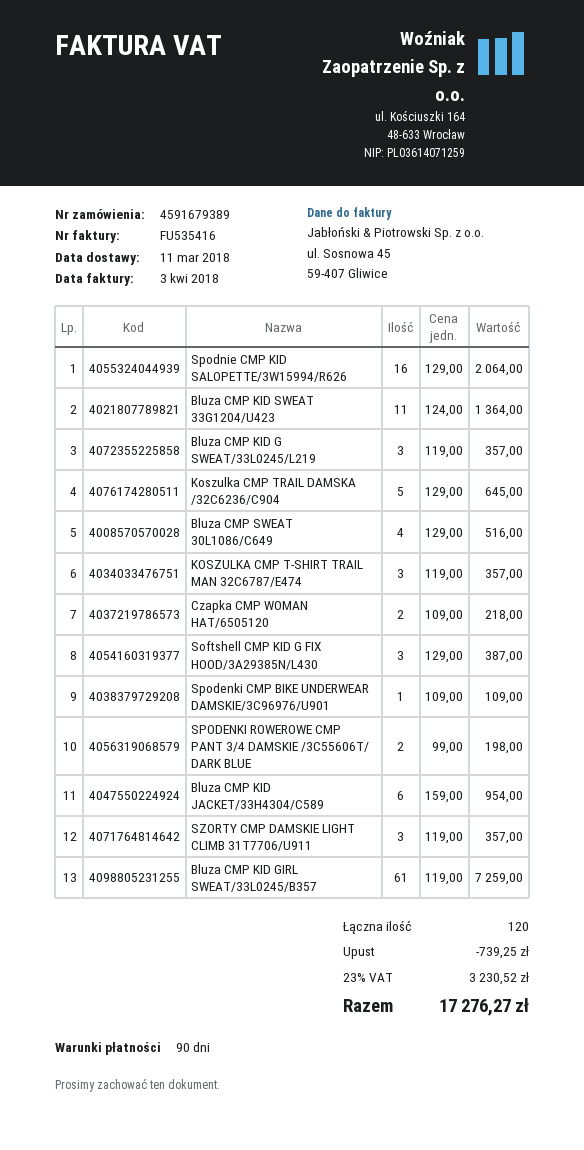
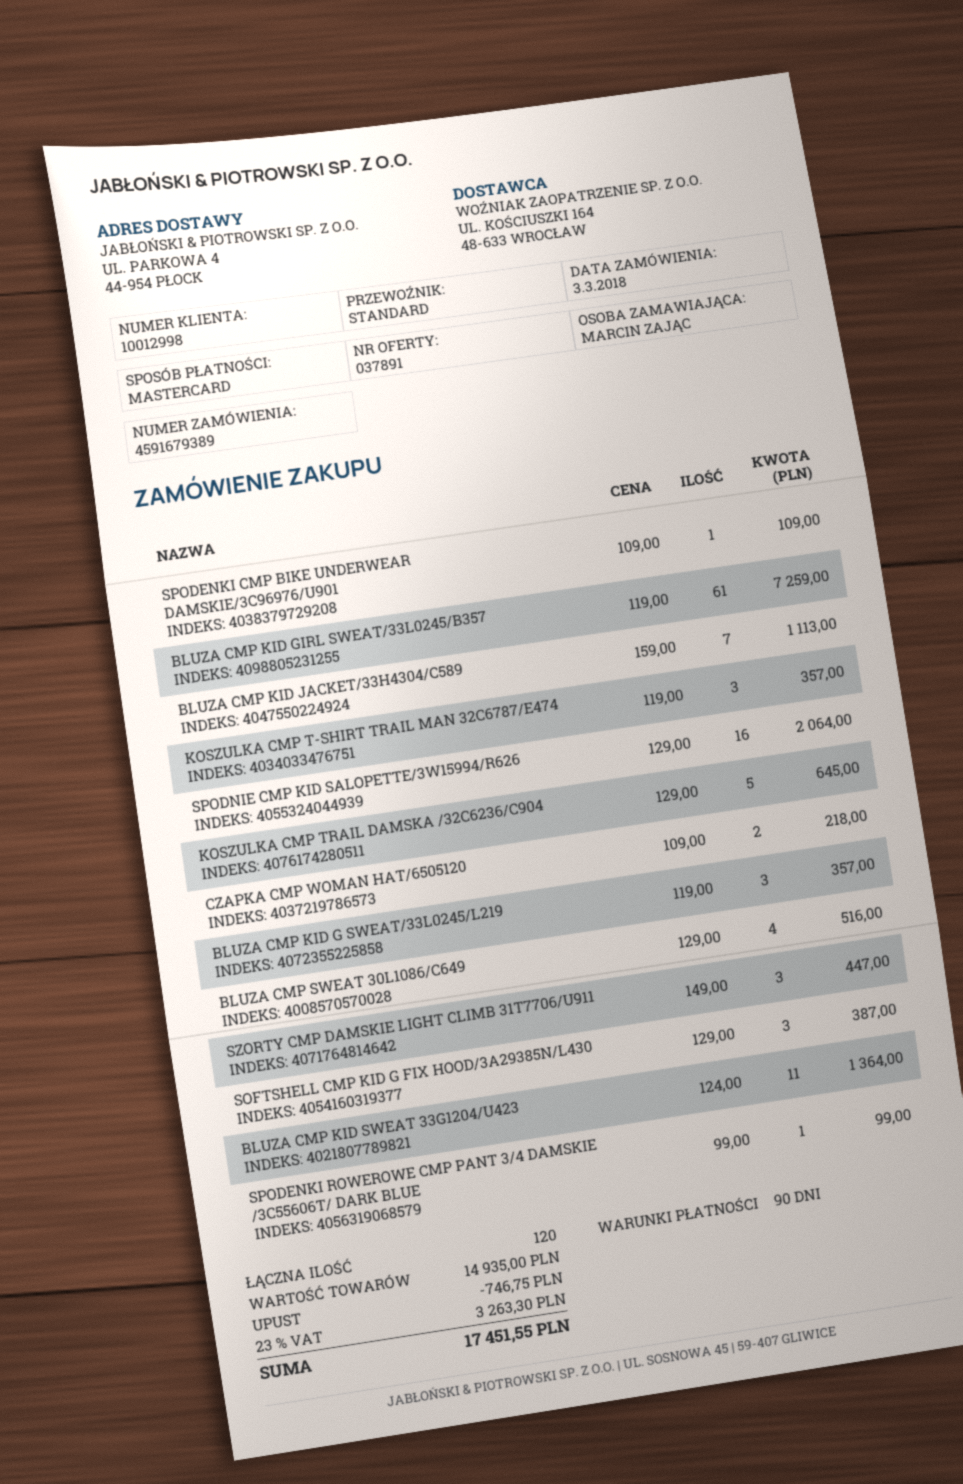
SPODENKI ROWEROWE CMP PANT 3/4 DAMSKIE /3C55606T/ DARK BLUE: 2 x 99.00 = 198.00 -> 1 x 99.00 = 99.00
Bluza CMP KID JACKET/33H4304/C589: 6 x 159.00 = 954.00 -> 7 x 159.00 = 1113.00
SZORTY CMP DAMSKIE LIGHT CLIMB 31T7706/U911: 3 x 119.00 = 357.00 -> 3 x 149.00 = 447.00
discount: 739.25 -> 746.75
tax: 23% = 3230.52 -> 23% = 3263.30
total: 17276.27 -> 17451.55

